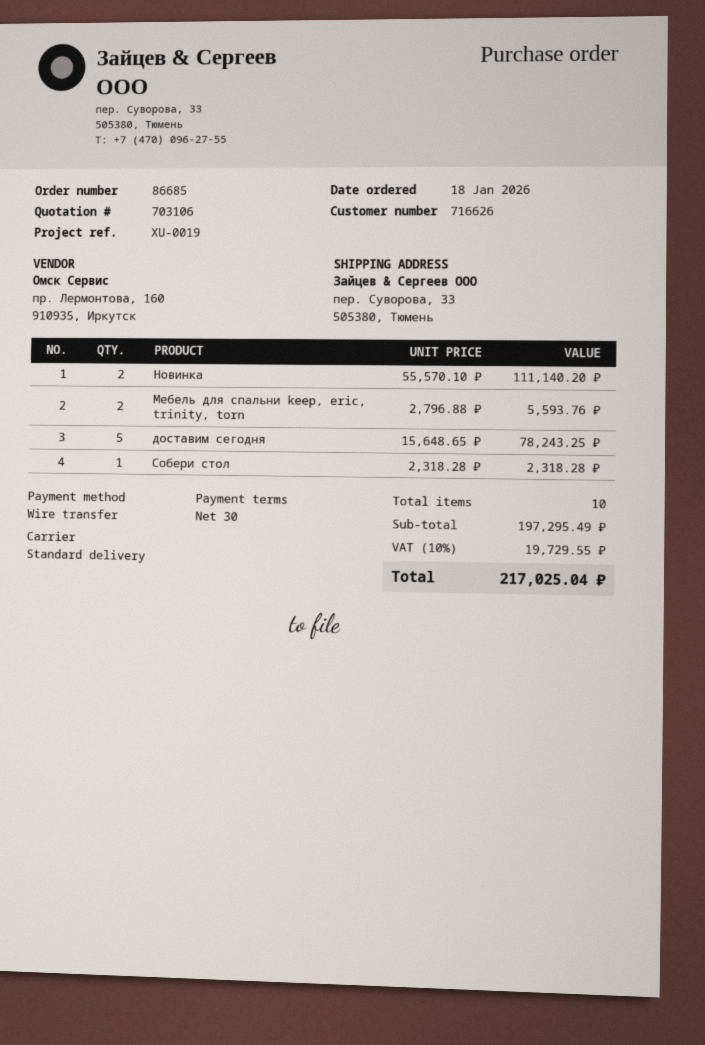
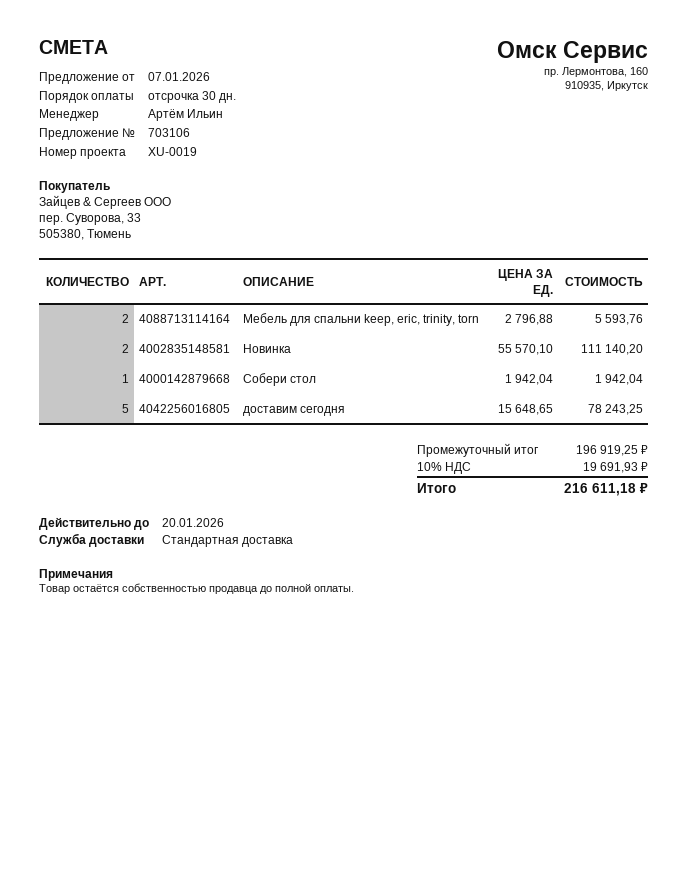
Собери стол: 1 x 2318.28 = 2318.28 -> 1 x 1942.04 = 1942.04
subtotal: 197295.49 -> 196919.25
tax: 10% = 19729.55 -> 10% = 19691.93
total: 217025.04 -> 216611.18

